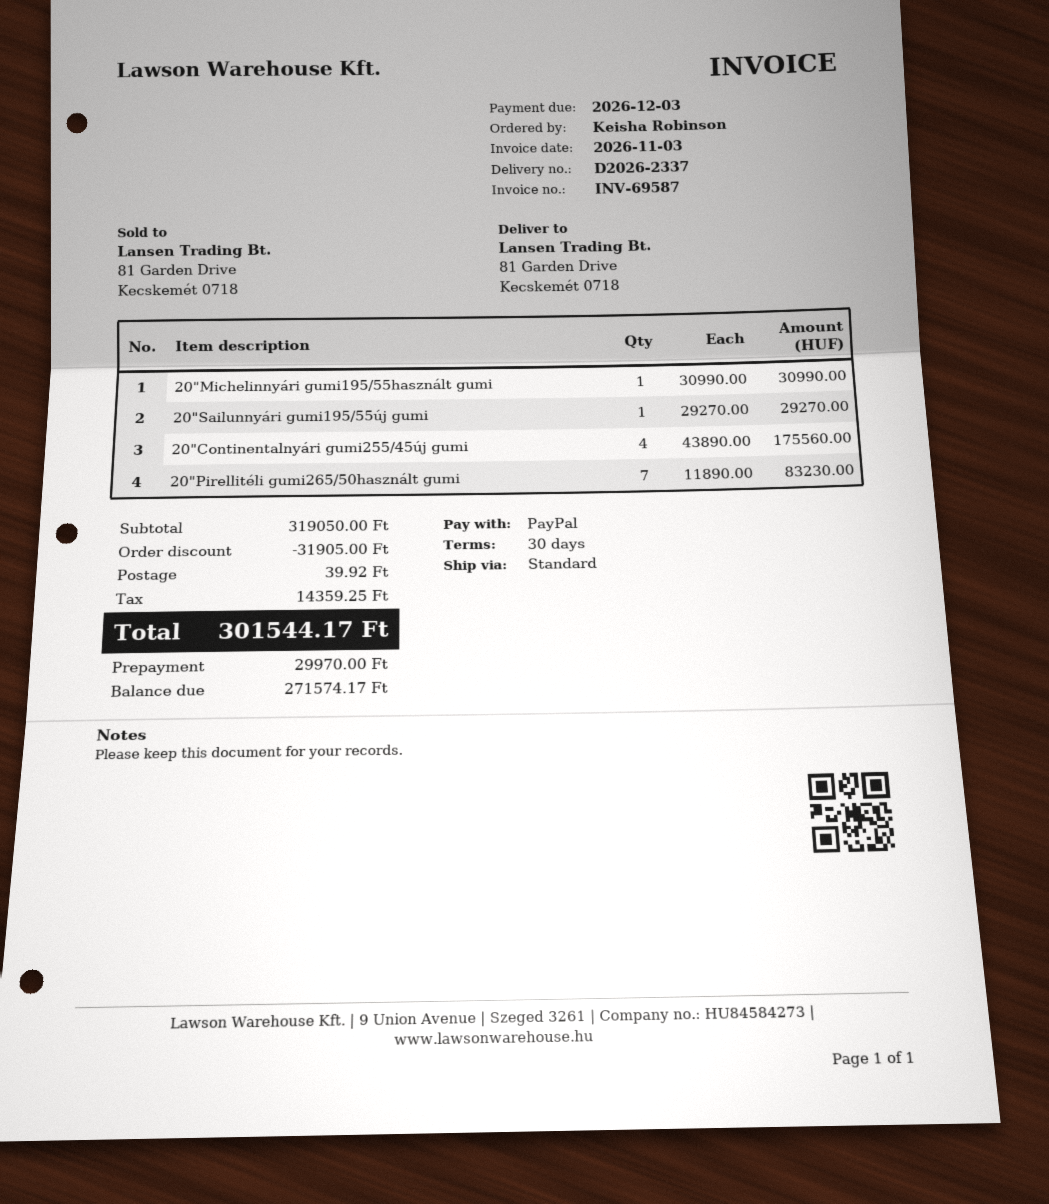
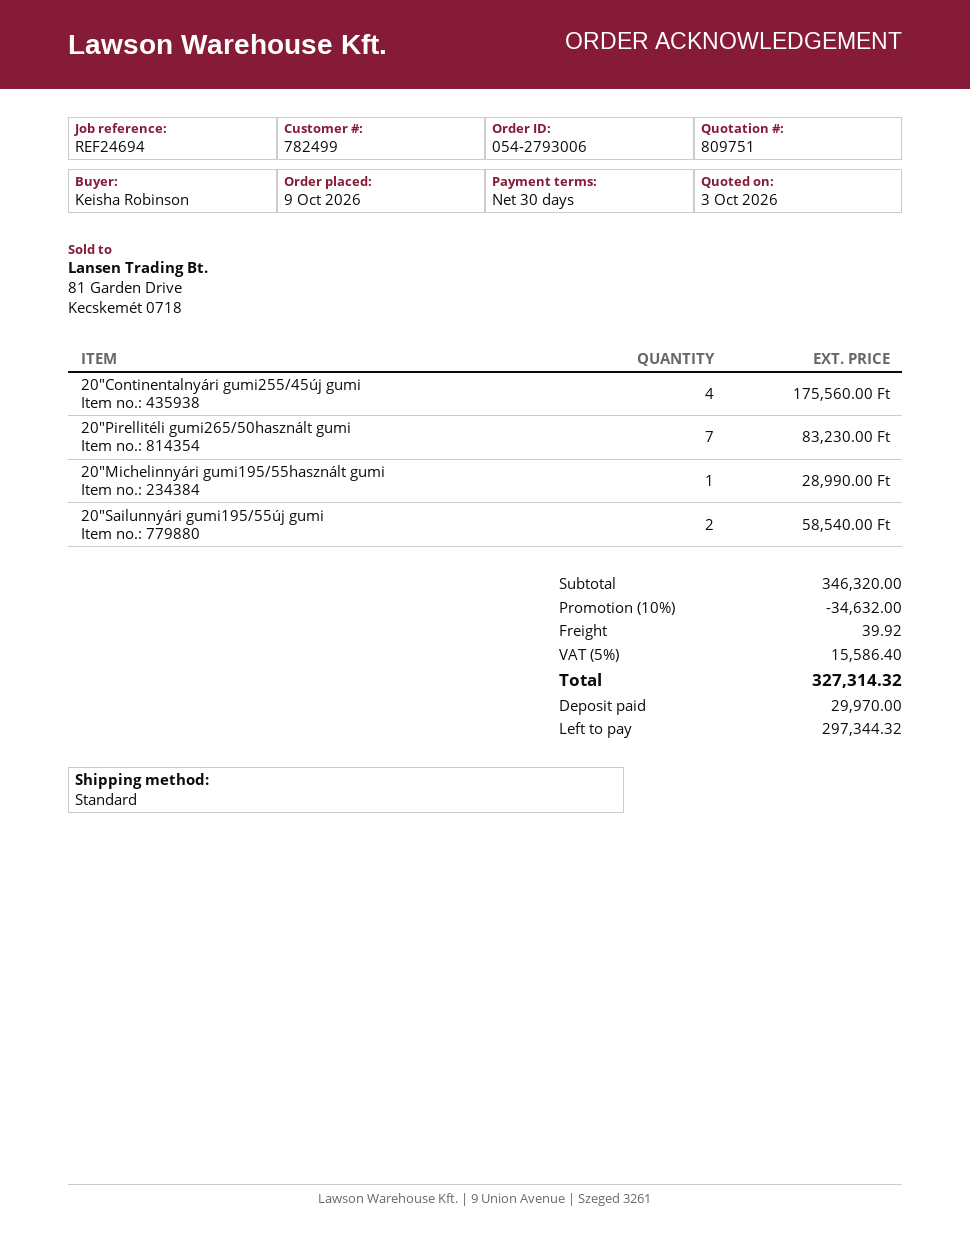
20"Michelinnyári gumi195/55használt gumi: 1 for 30990.00 -> 1 for 28990.00
20"Sailunnyári gumi195/55új gumi: 1 for 29270.00 -> 2 for 58540.00
subtotal: 319050.00 -> 346320.00
discount: 31905.00 -> 34632.00
tax: 14359.25 -> 15586.40
total: 301544.17 -> 327314.32
balance: 271574.17 -> 297344.32

